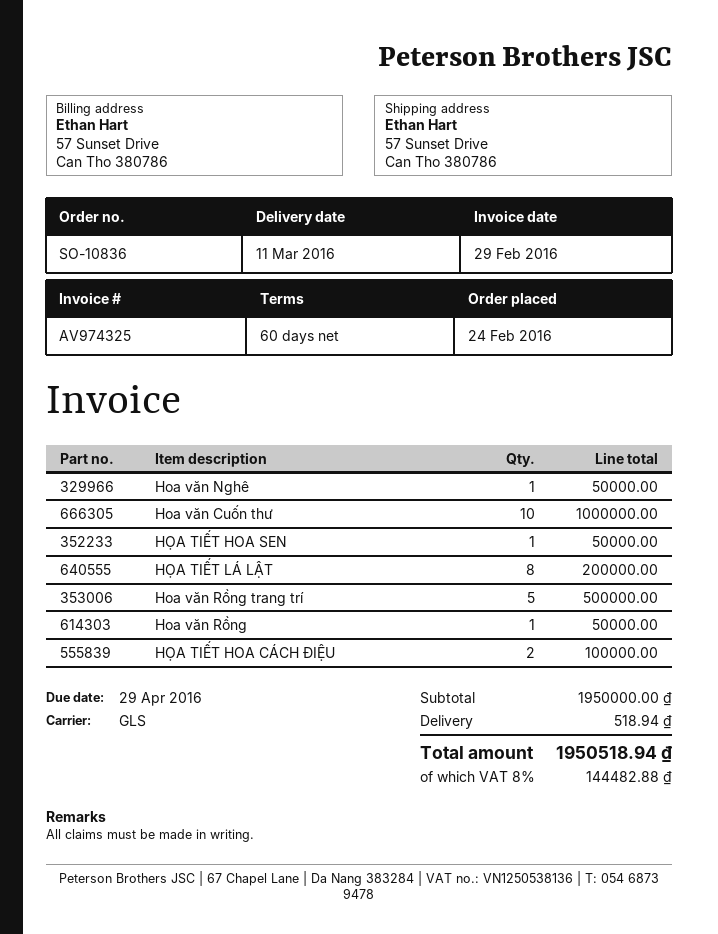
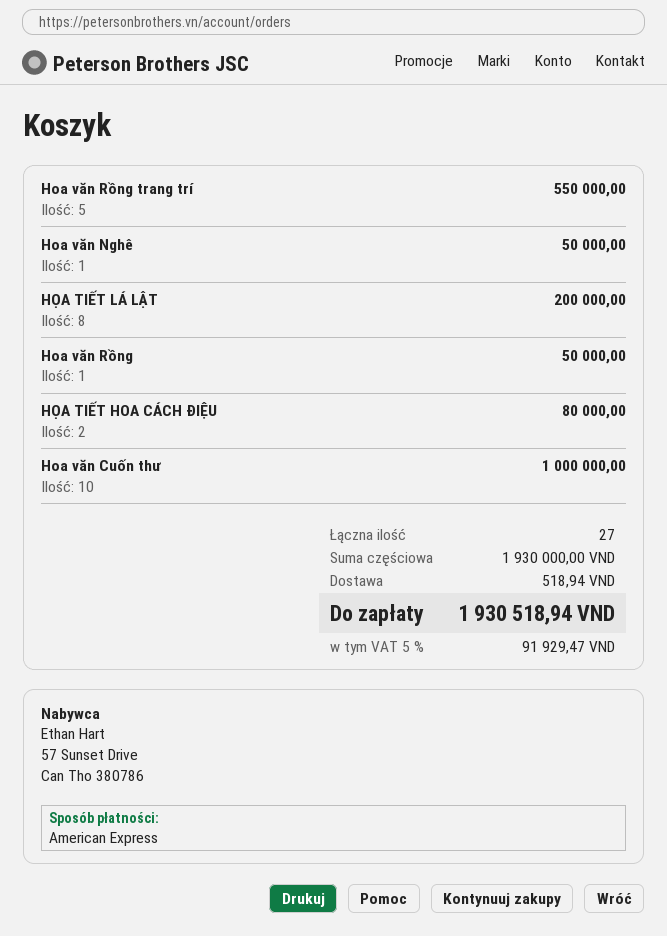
HỌA TIẾT HOA SEN: 1 for 50000.00 -> none
Hoa văn Rồng trang trí: 5 for 500000.00 -> 5 for 550000.00
HỌA TIẾT HOA CÁCH ĐIỆU: 2 for 100000.00 -> 2 for 80000.00
subtotal: 1950000.00 -> 1930000.00
tax: 8% = 144482.88 -> 5% = 91929.47
total: 1950518.94 -> 1930518.94

